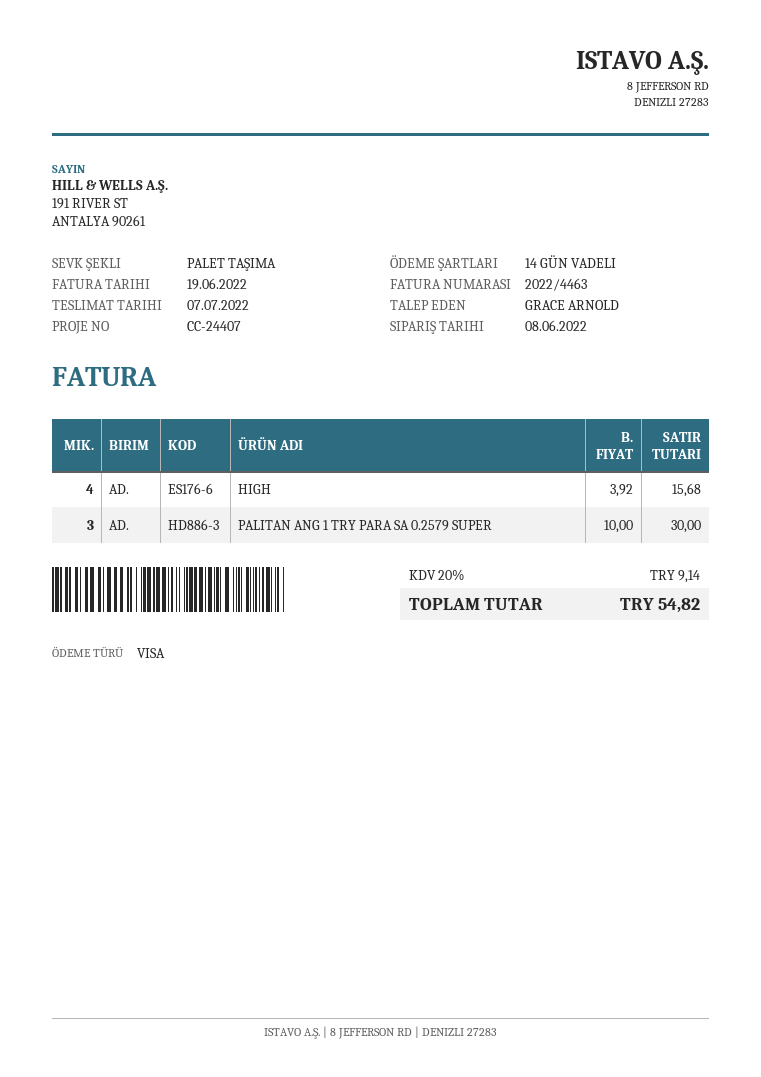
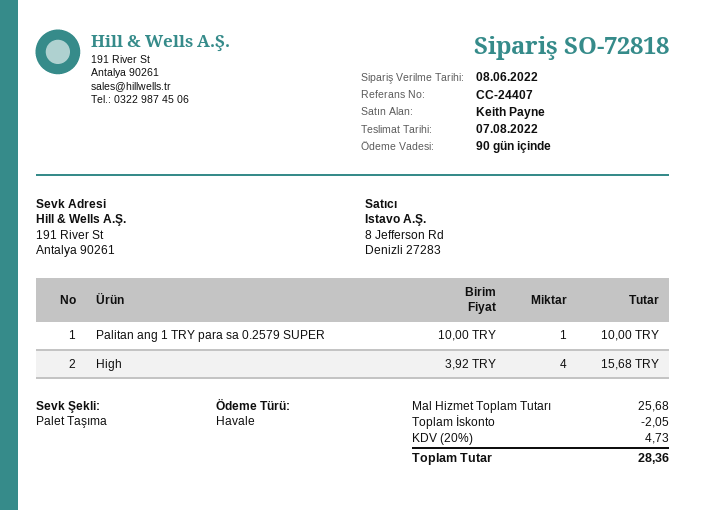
delivery date: 2022-07-07 -> 2022-08-07
payment terms: 14 days -> 90 days
ordered by: GRACE ARNOLD -> Keith Payne
payment method: Visa -> bank transfer
PALITAN ANG 1 TRY PARA SA 0.2579 SUPER: 3 x 10.00 = 30.00 -> 1 x 10.00 = 10.00
discount: none -> 2.05
tax: 20% = 9.14 -> 20% = 4.73
total: 54.82 -> 28.36

